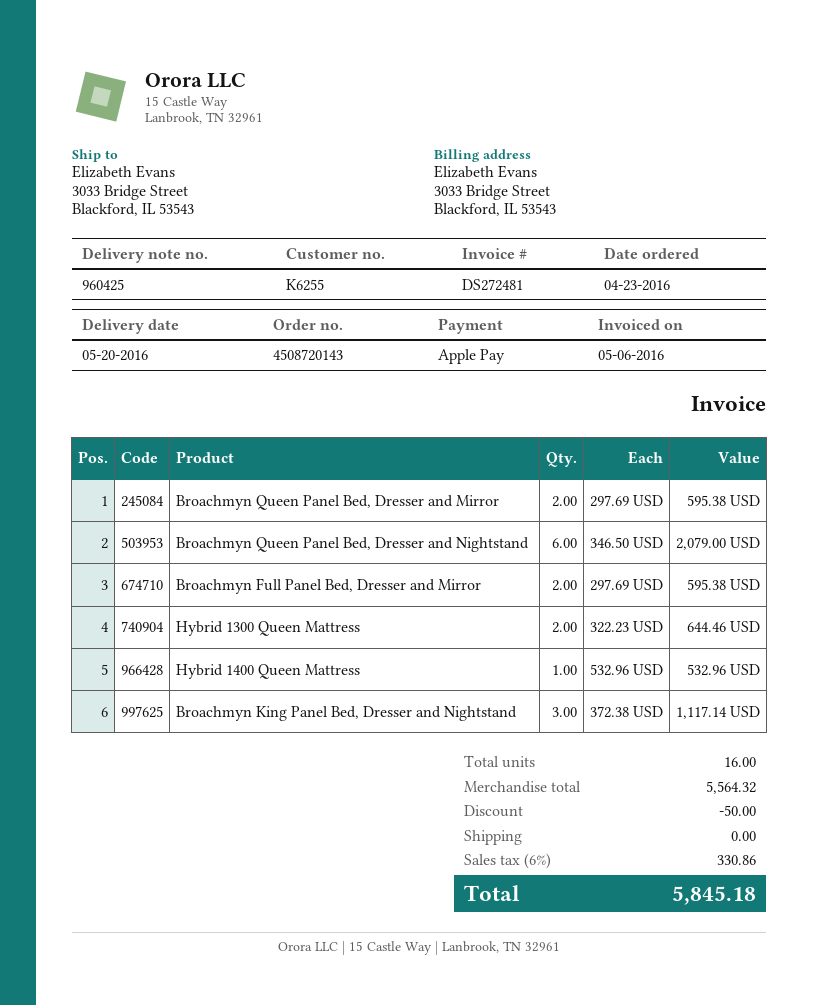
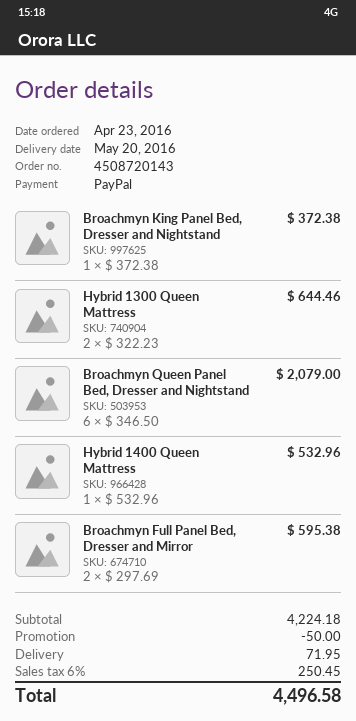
payment method: Apple Pay -> PayPal
Broachmyn Queen Panel Bed, Dresser and Mirror: 2 x 297.69 = 595.38 -> none
Broachmyn King Panel Bed, Dresser and Nightstand: 3 x 372.38 = 1117.14 -> 1 x 372.38 = 372.38
subtotal: 5564.32 -> 4224.18
shipping: 0.00 -> 71.95
tax: 6% = 330.86 -> 6% = 250.45
total: 5845.18 -> 4496.58

